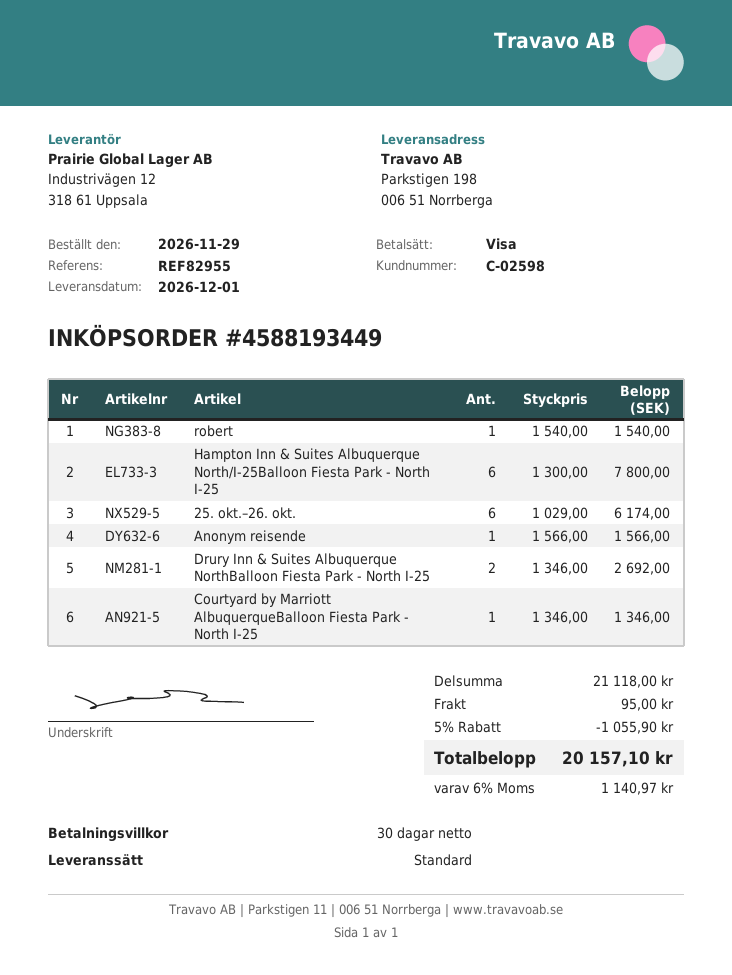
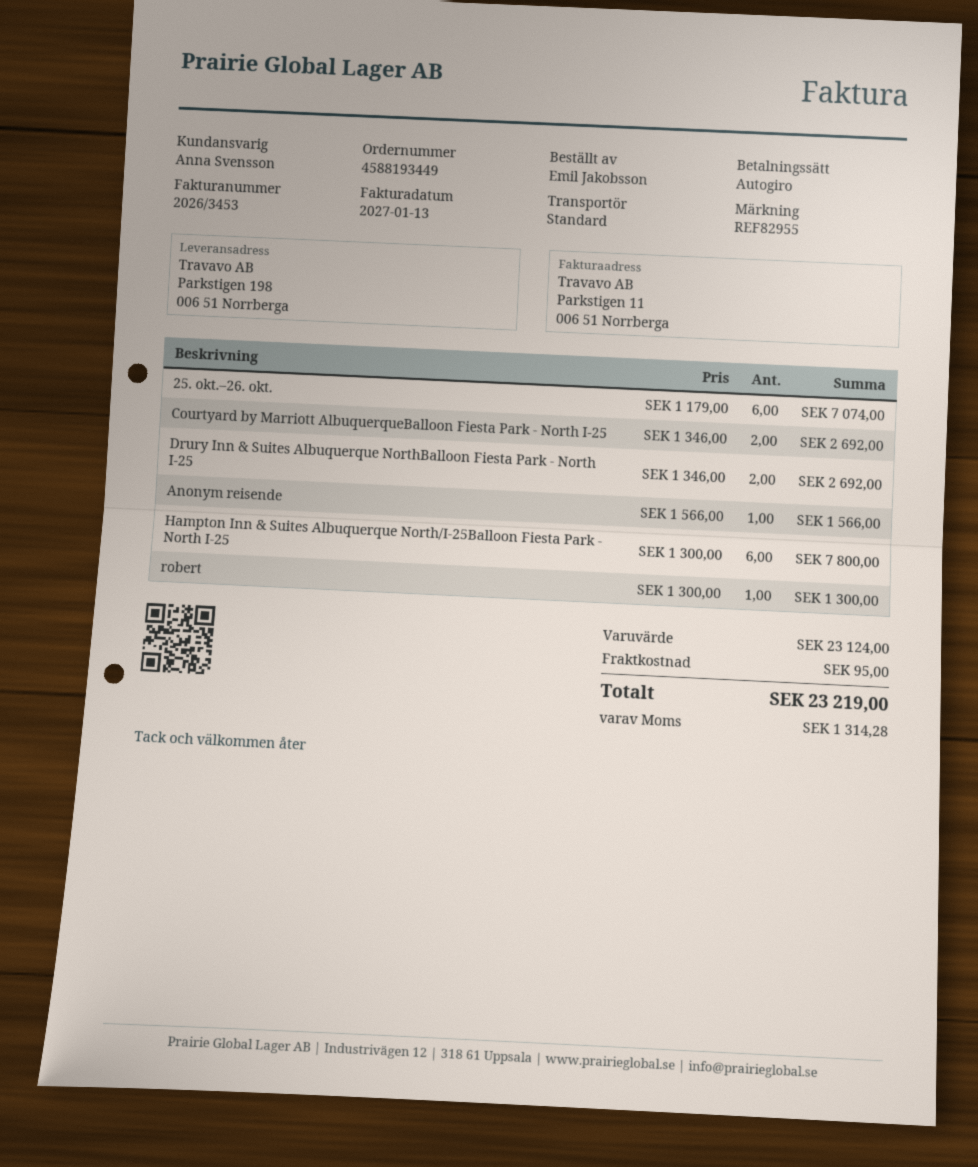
payment method: Visa -> direct debit
robert: 1 x 1540.00 = 1540.00 -> 1 x 1300.00 = 1300.00
25. okt.–26. okt.: 6 x 1029.00 = 6174.00 -> 6 x 1179.00 = 7074.00
Courtyard by Marriott AlbuquerqueBalloon Fiesta Park - North I-25: 1 x 1346.00 = 1346.00 -> 2 x 1346.00 = 2692.00
subtotal: 21118.00 -> 23124.00
discount: 5% = 1055.90 -> none
tax: 1140.97 -> 1314.28
total: 20157.10 -> 23219.00

